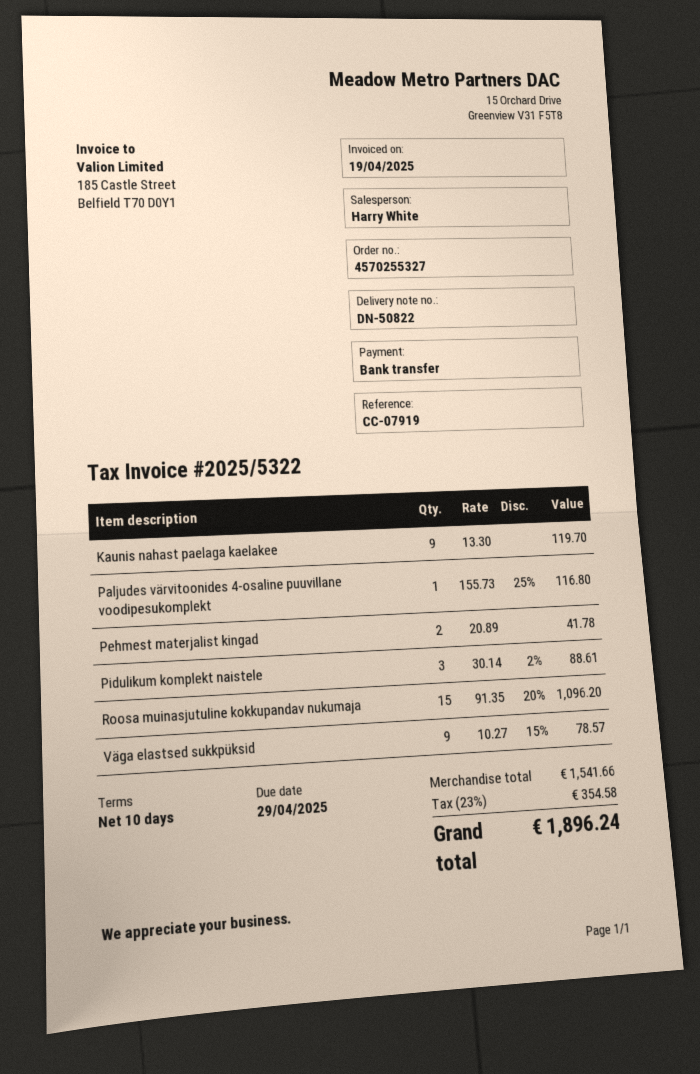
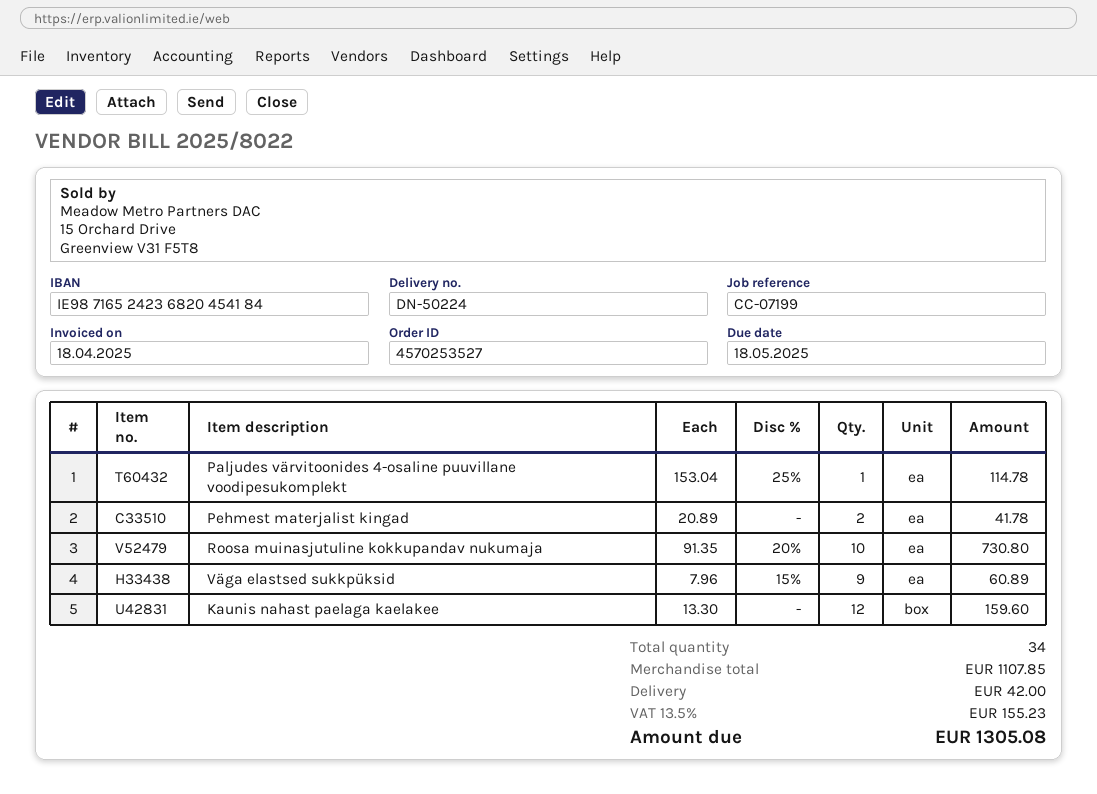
order number: 4570255327 -> 4570253527
delivery note number: DN-50822 -> DN-50224
invoice number: 2025/5322 -> 2025/8022
invoice date: 2025-04-19 -> 2025-04-18
due date: 2025-04-29 -> 2025-05-18
reference: CC-07919 -> CC-07199
Kaunis nahast paelaga kaelakee: 9 x 13.30 = 119.70 -> 12 x 13.30 = 159.60
Paljudes värvitoonides 4-osaline puuvillane voodipesukomplekt: 1 x 155.73 - 25% = 116.80 -> 1 x 153.04 - 25% = 114.78
Pidulikum komplekt naistele: 3 x 30.14 - 2% = 88.61 -> none
Roosa muinasjutuline kokkupandav nukumaja: 15 x 91.35 - 20% = 1096.20 -> 10 x 91.35 - 20% = 730.80
Väga elastsed sukkpüksid: 9 x 10.27 - 15% = 78.57 -> 9 x 7.96 - 15% = 60.89
subtotal: 1541.66 -> 1107.85
shipping: none -> 42.00
tax: 23% = 354.58 -> 13.5% = 155.23
total: 1896.24 -> 1305.08

